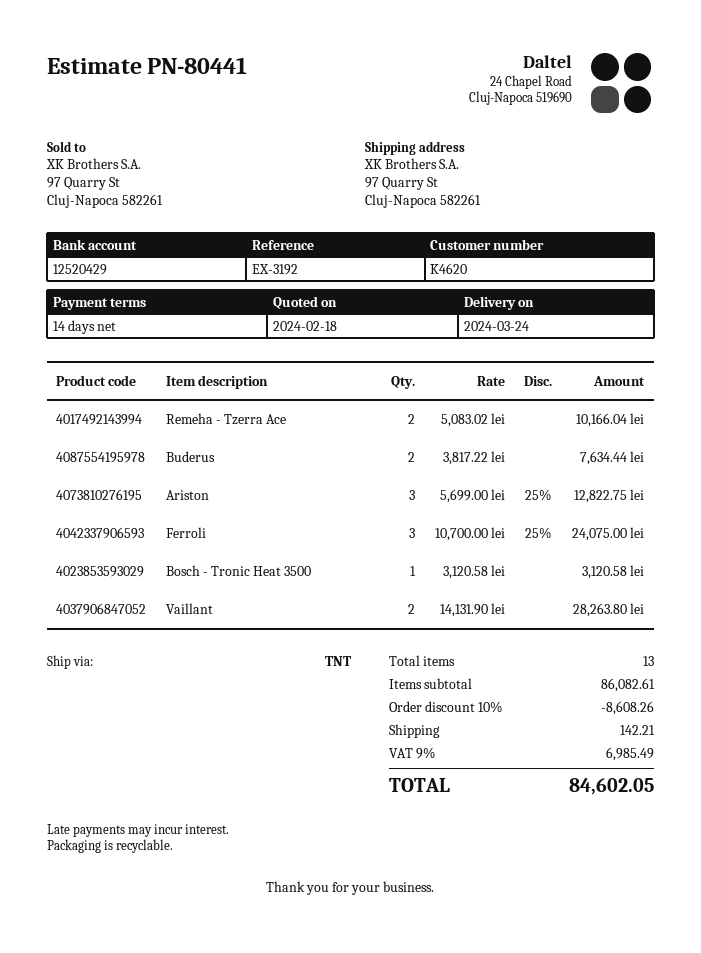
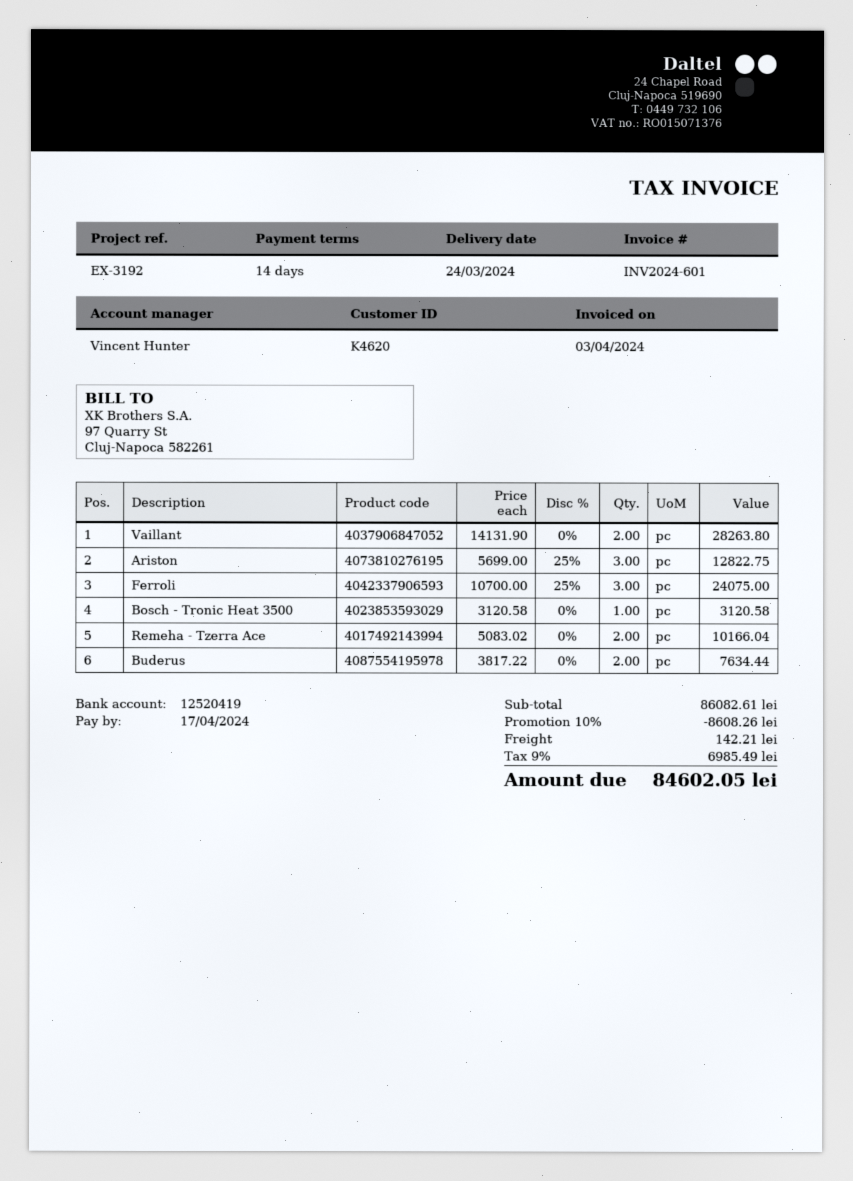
bank account: 12520429 -> 12520419

